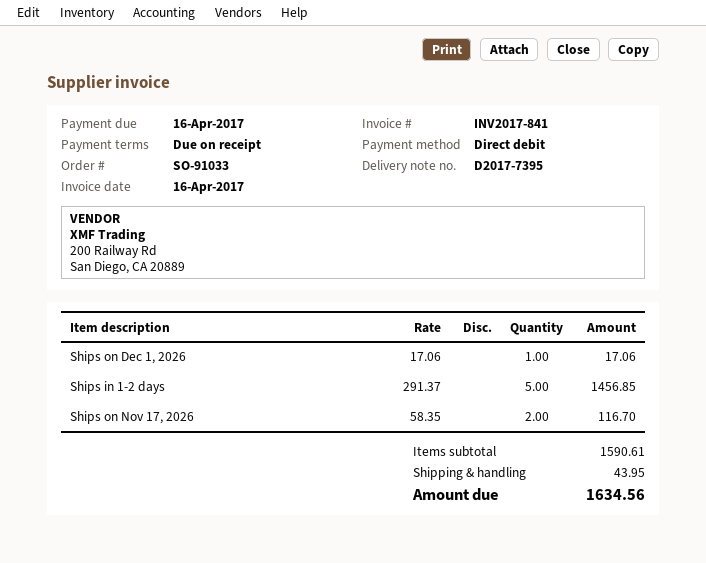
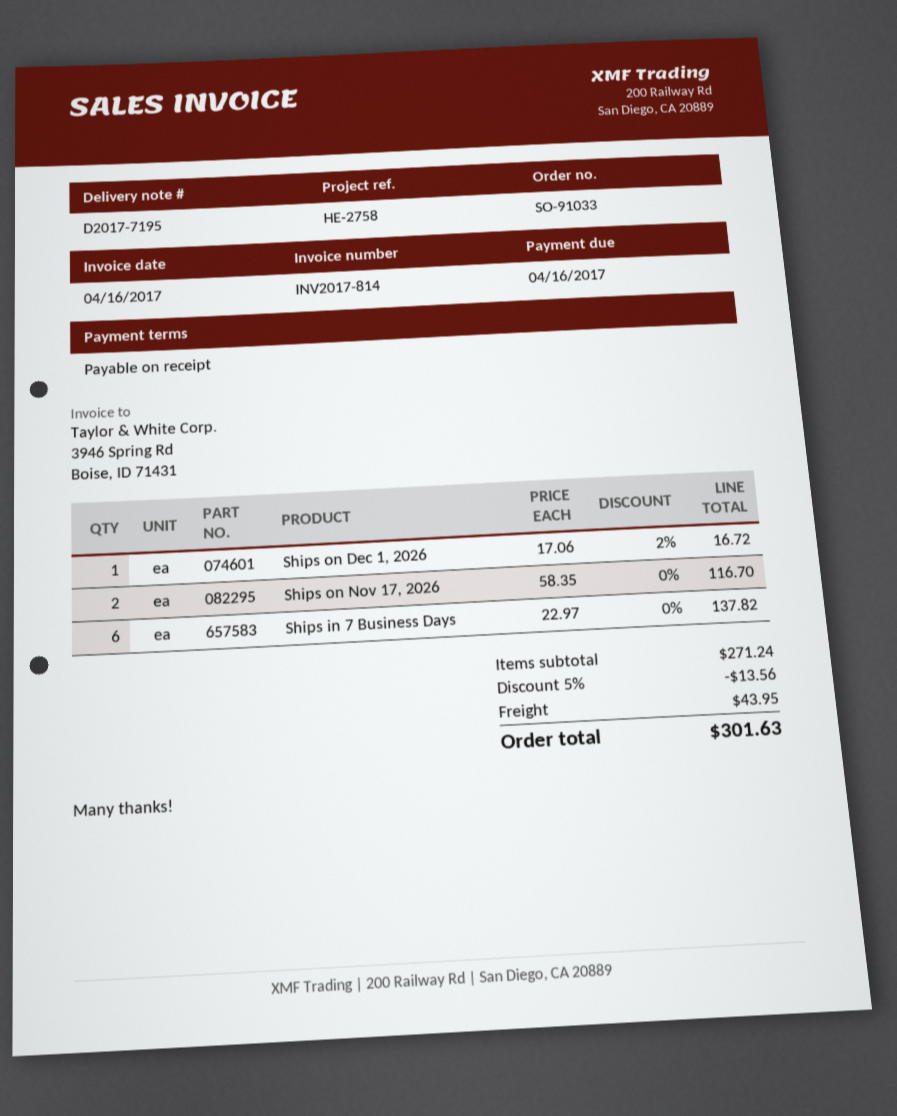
delivery note number: D2017-7395 -> D2017-7195
invoice number: INV2017-841 -> INV2017-814
Ships on Dec 1, 2026: 1 x 17.06 = 17.06 -> 1 x 17.06 - 2% = 16.72
Ships in 1-2 days: 5 x 291.37 = 1456.85 -> none
Ships in 7 Business Days: none -> 6 x 22.97 = 137.82
subtotal: 1590.61 -> 271.24
discount: none -> 5% = 13.56
total: 1634.56 -> 301.63

